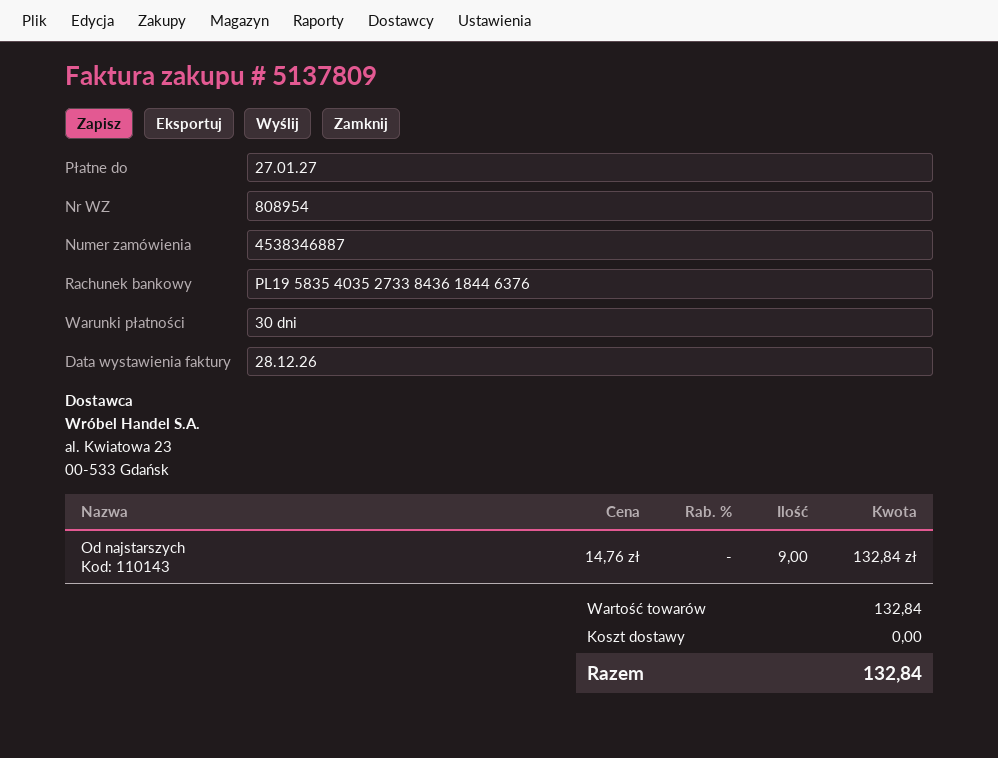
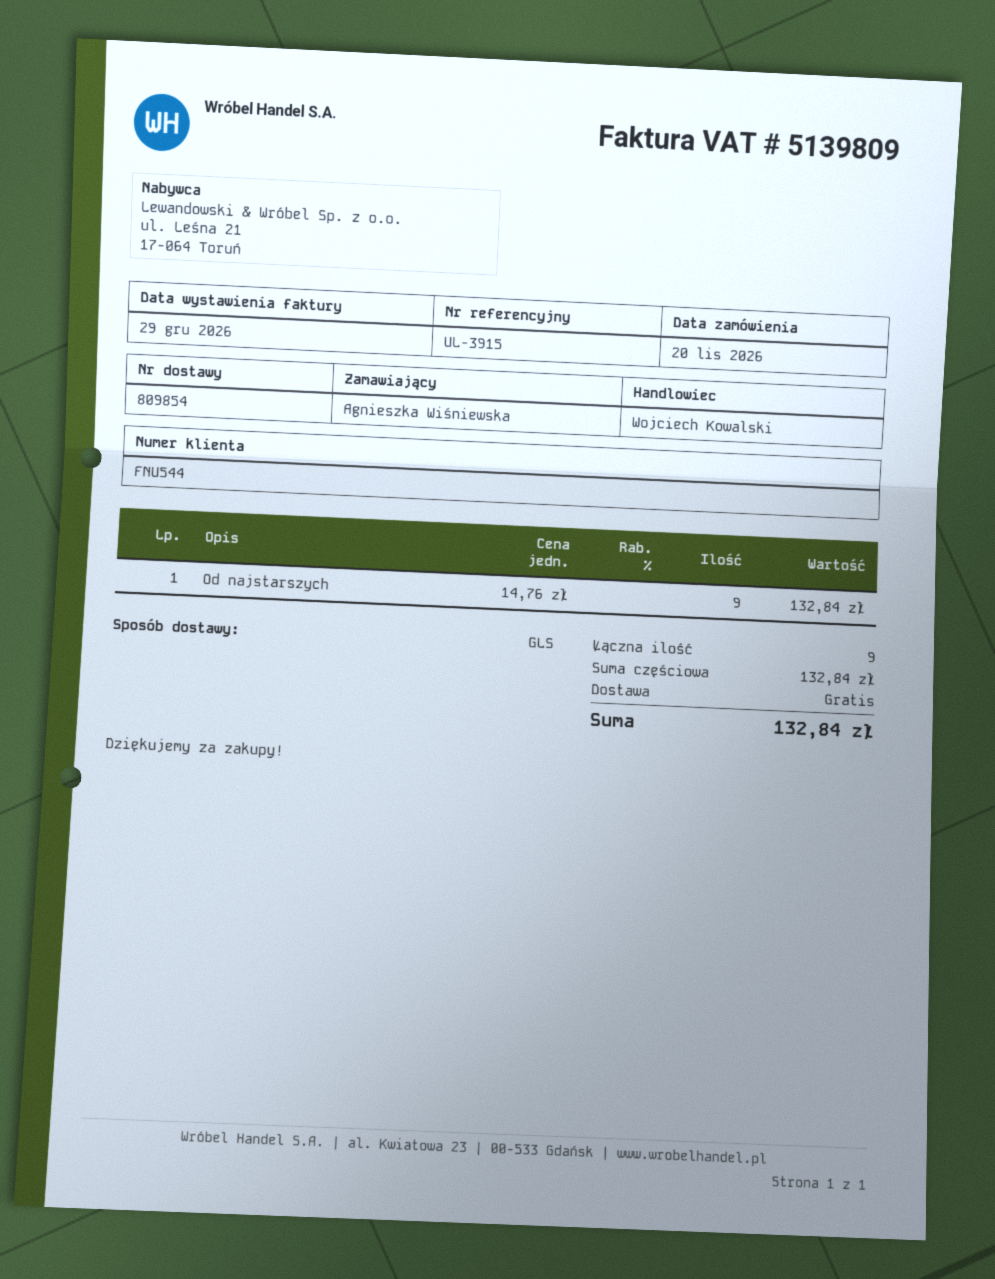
delivery note number: 808954 -> 809854
invoice number: 5137809 -> 5139809
invoice date: 2026-12-28 -> 2026-12-29

